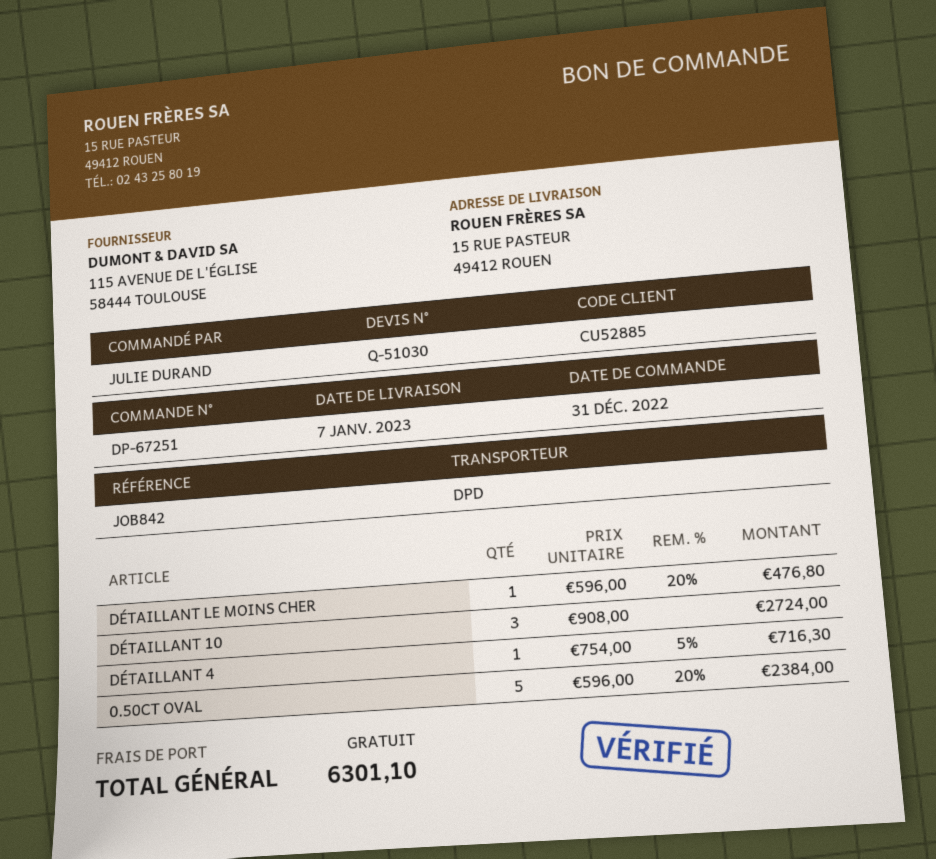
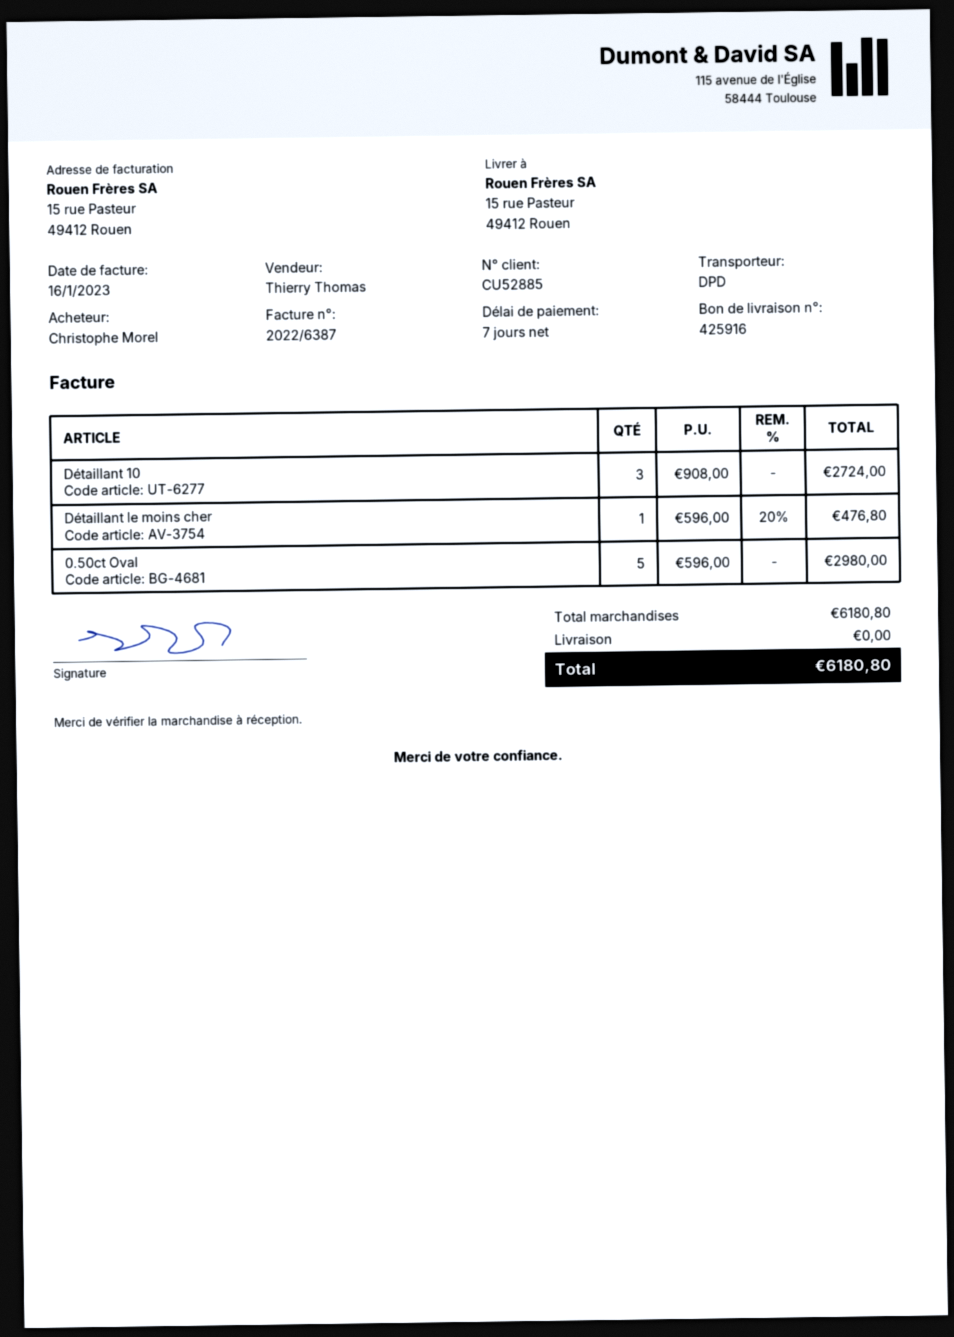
ordered by: JULIE DURAND -> Christophe Morel
DÉTAILLANT 4: 1 x 754.00 - 5% = 716.30 -> none
0.50CT OVAL: 5 x 596.00 - 20% = 2384.00 -> 5 x 596.00 = 2980.00
total: 6301.10 -> 6180.80

